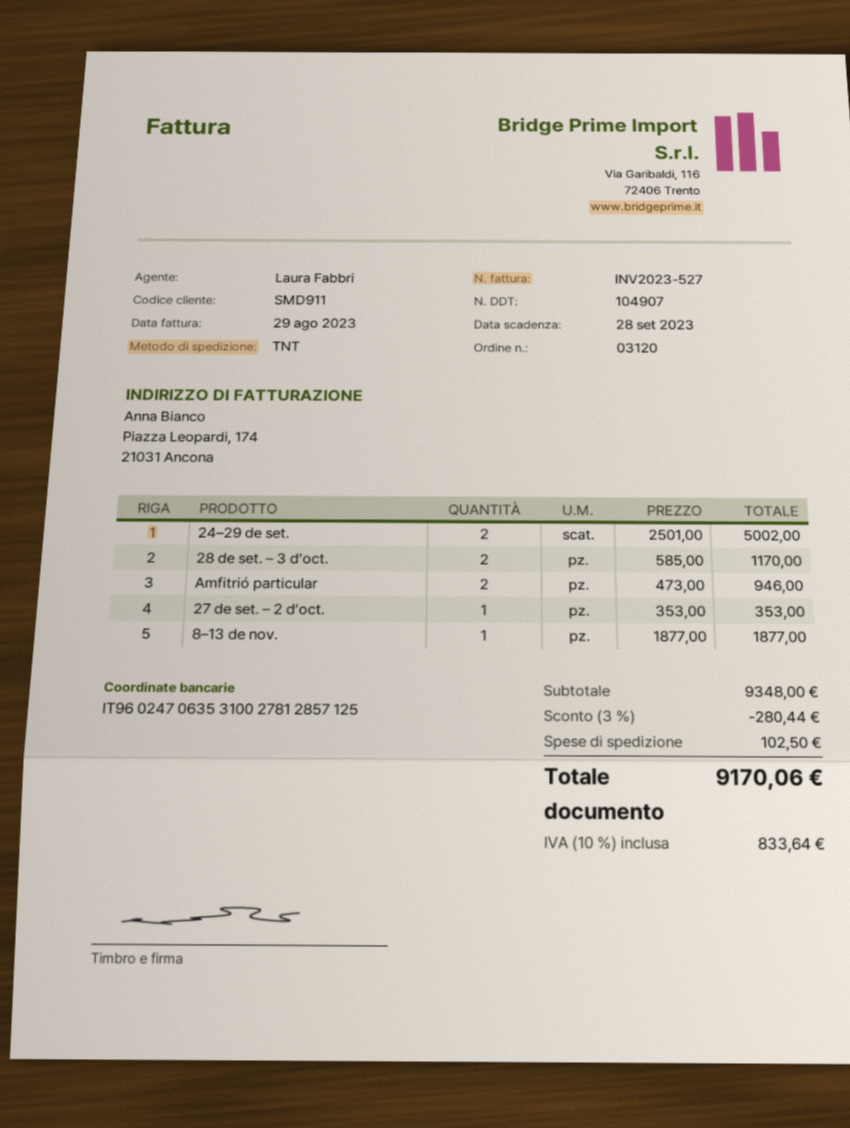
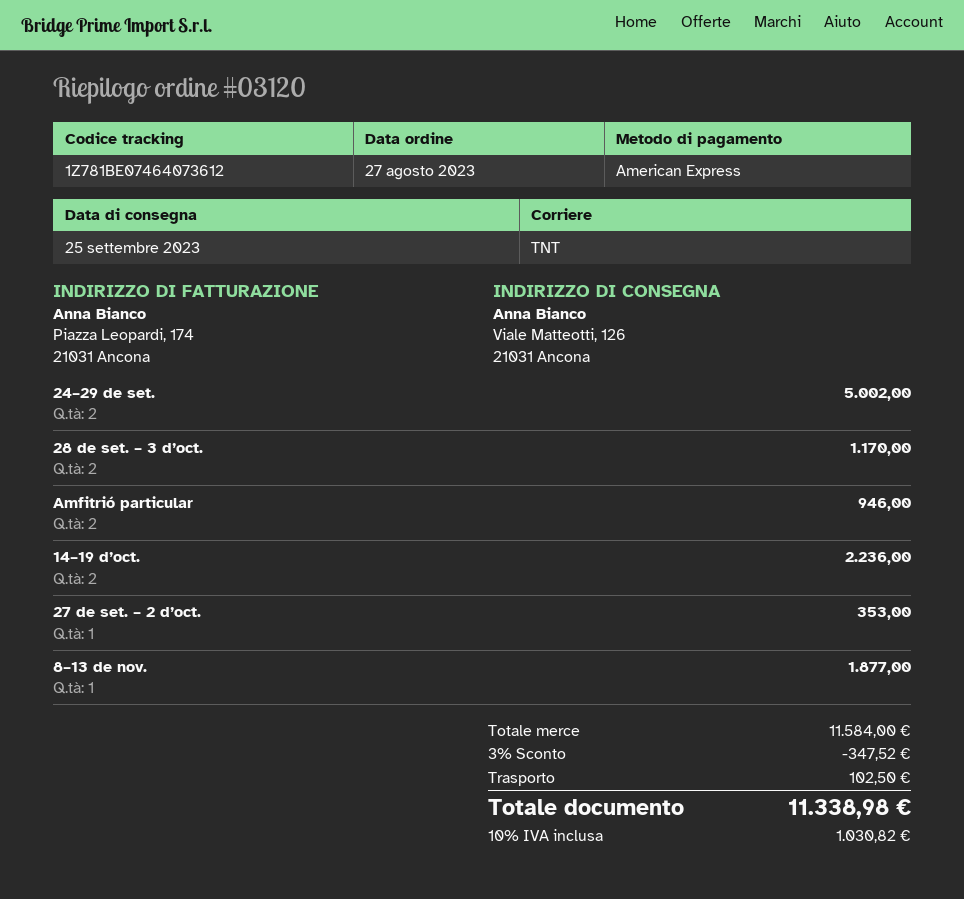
14–19 d’oct.: none -> 2 for 2236.00
subtotal: 9348.00 -> 11584.00
discount: 3% = 280.44 -> 3% = 347.52
tax: 10% = 833.64 -> 10% = 1030.82
total: 9170.06 -> 11338.98

